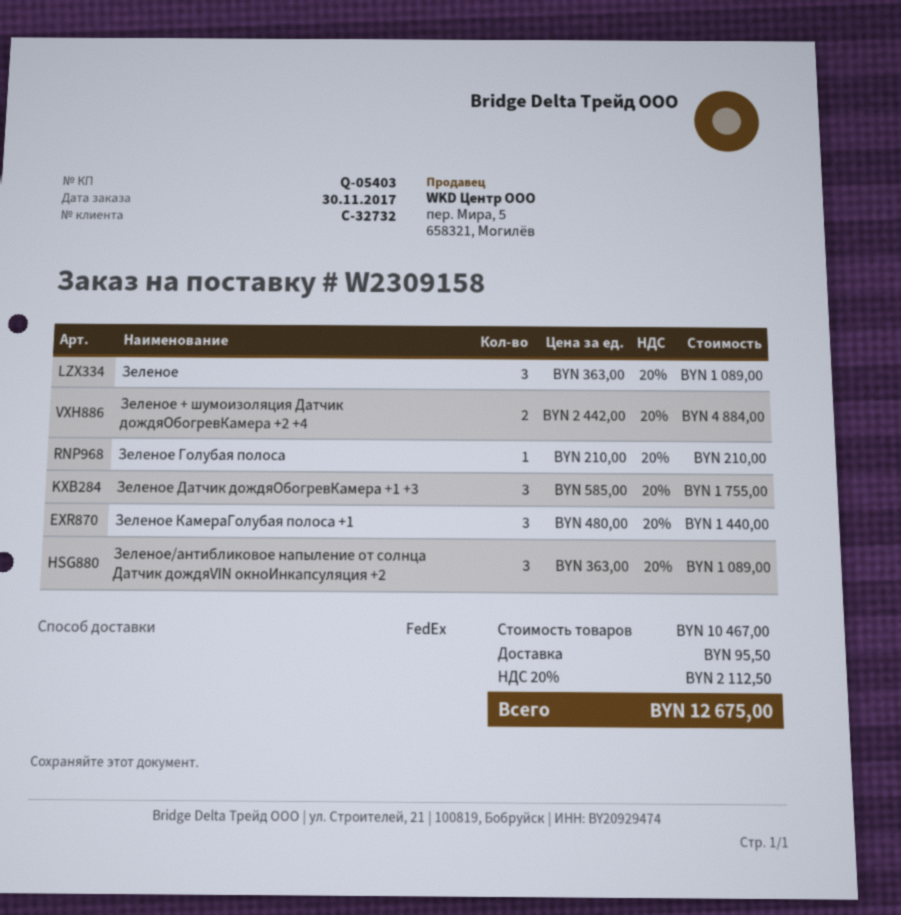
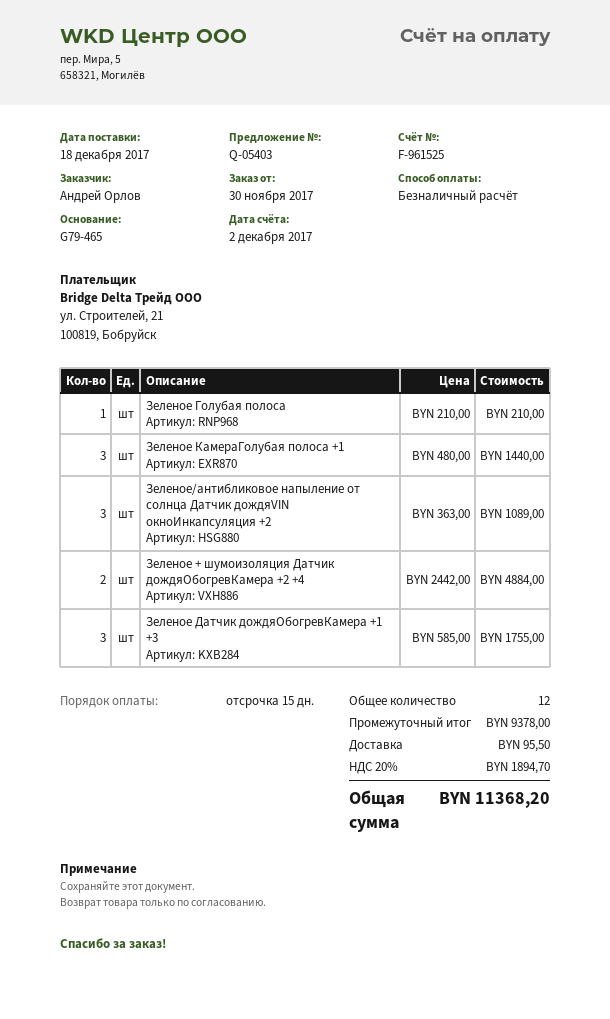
Зеленое: 3 x 363.00 = 1089.00 -> none
subtotal: 10467.00 -> 9378.00
tax: 20% = 2112.50 -> 20% = 1894.70
total: 12675.00 -> 11368.20

